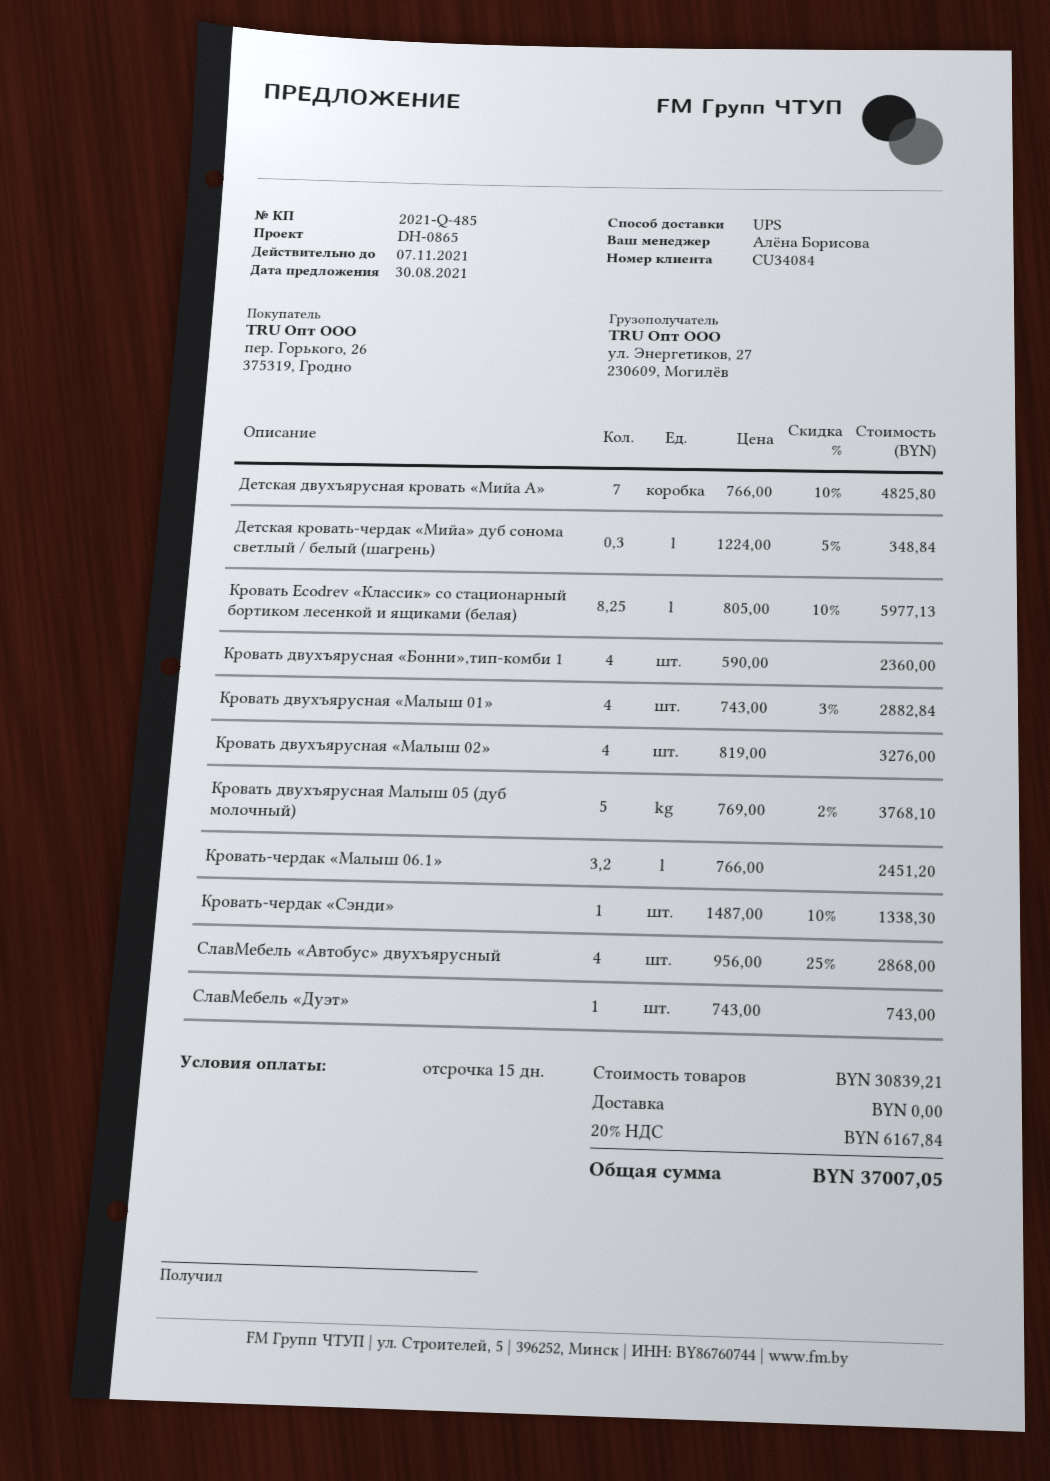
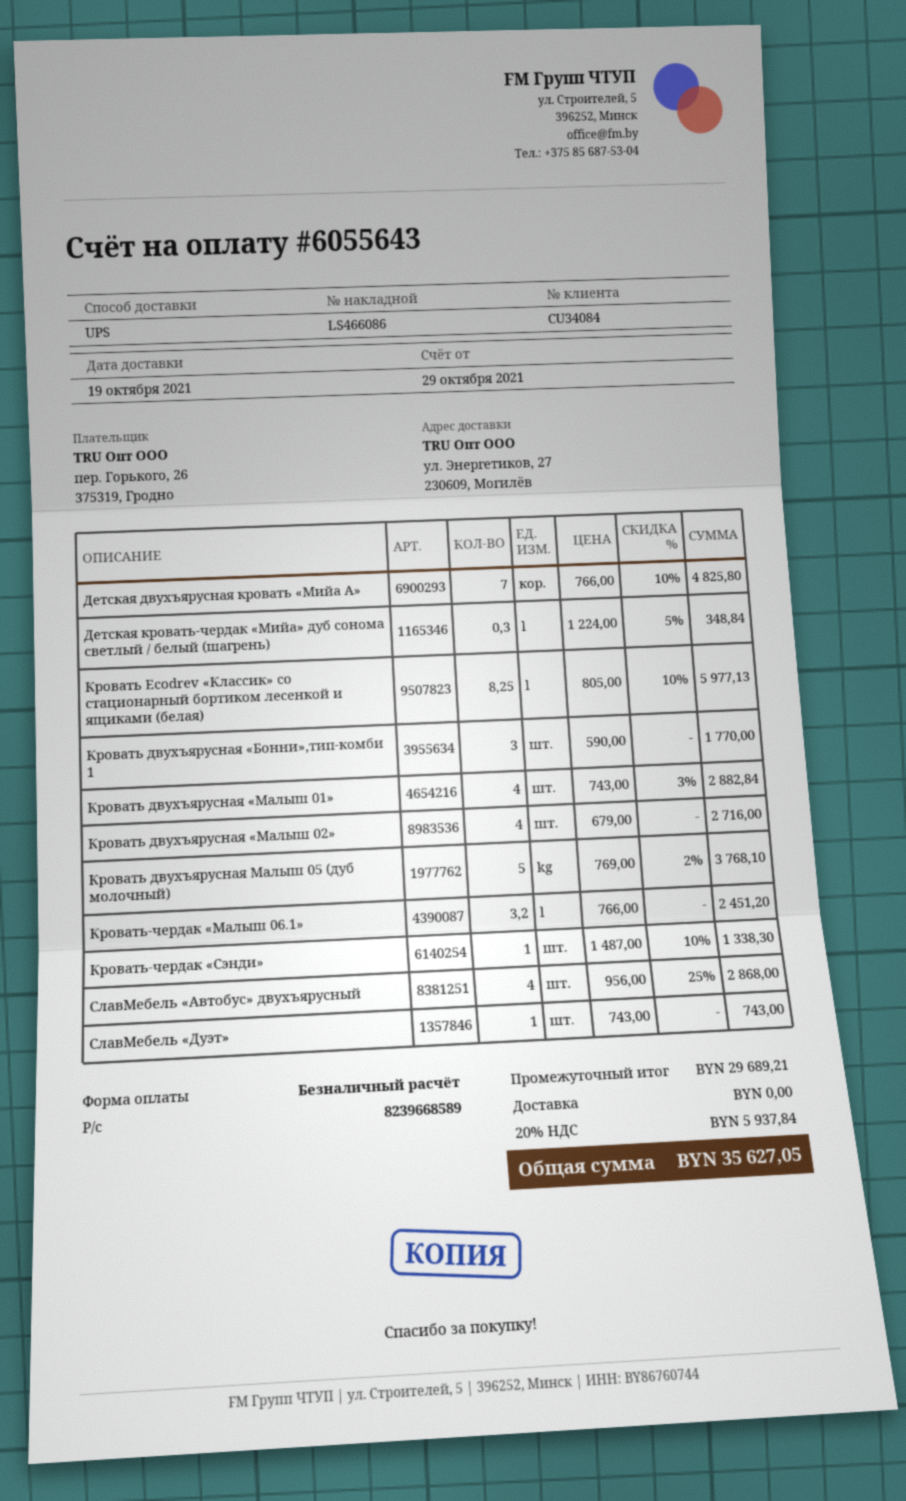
Кровать двухъярусная «Бонни»,тип-комби 1: 4 x 590.00 = 2360.00 -> 3 x 590.00 = 1770.00
Кровать двухъярусная «Малыш 02»: 4 x 819.00 = 3276.00 -> 4 x 679.00 = 2716.00
subtotal: 30839.21 -> 29689.21
tax: 20% = 6167.84 -> 20% = 5937.84
total: 37007.05 -> 35627.05

